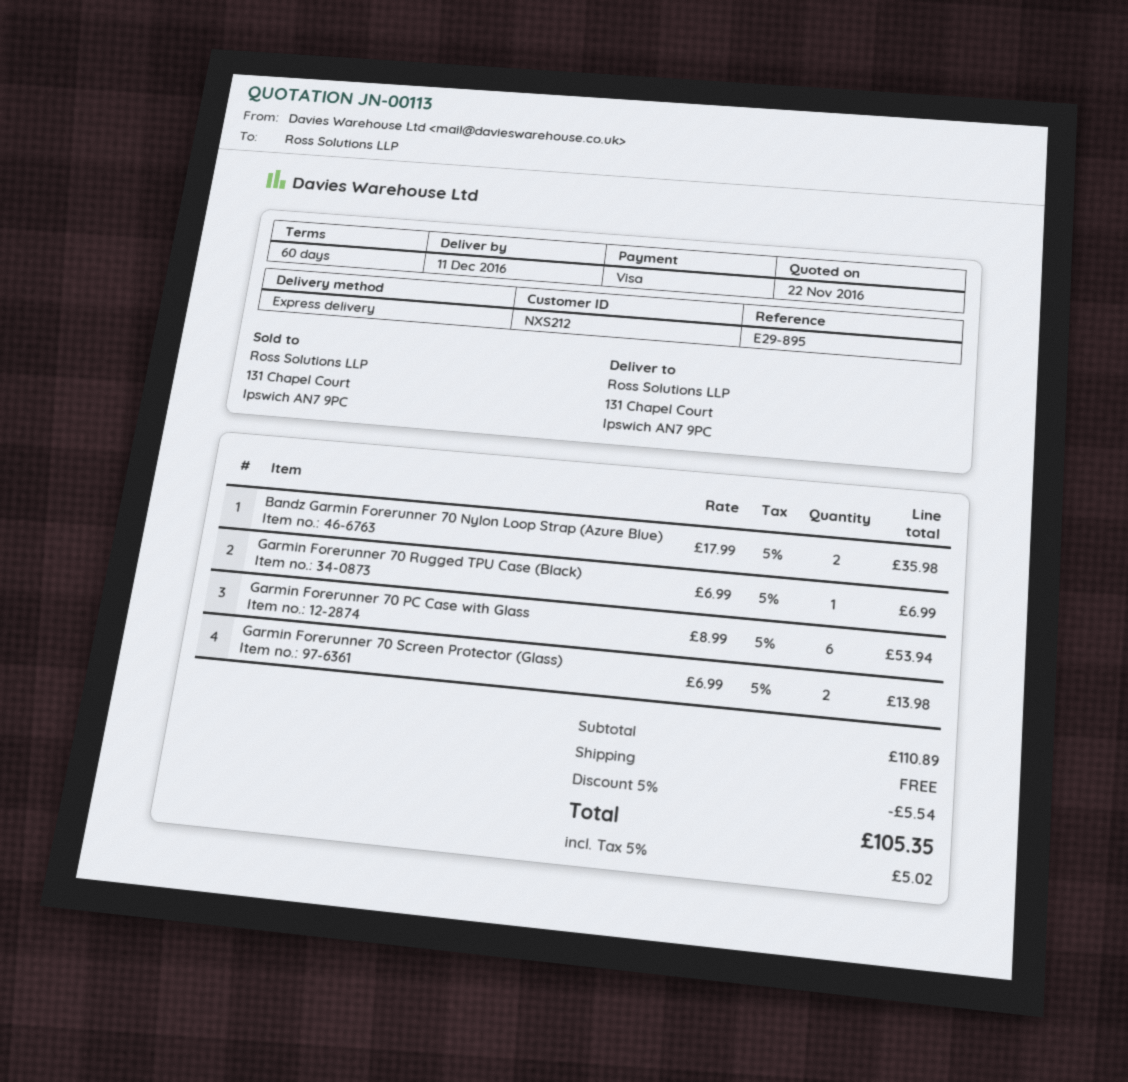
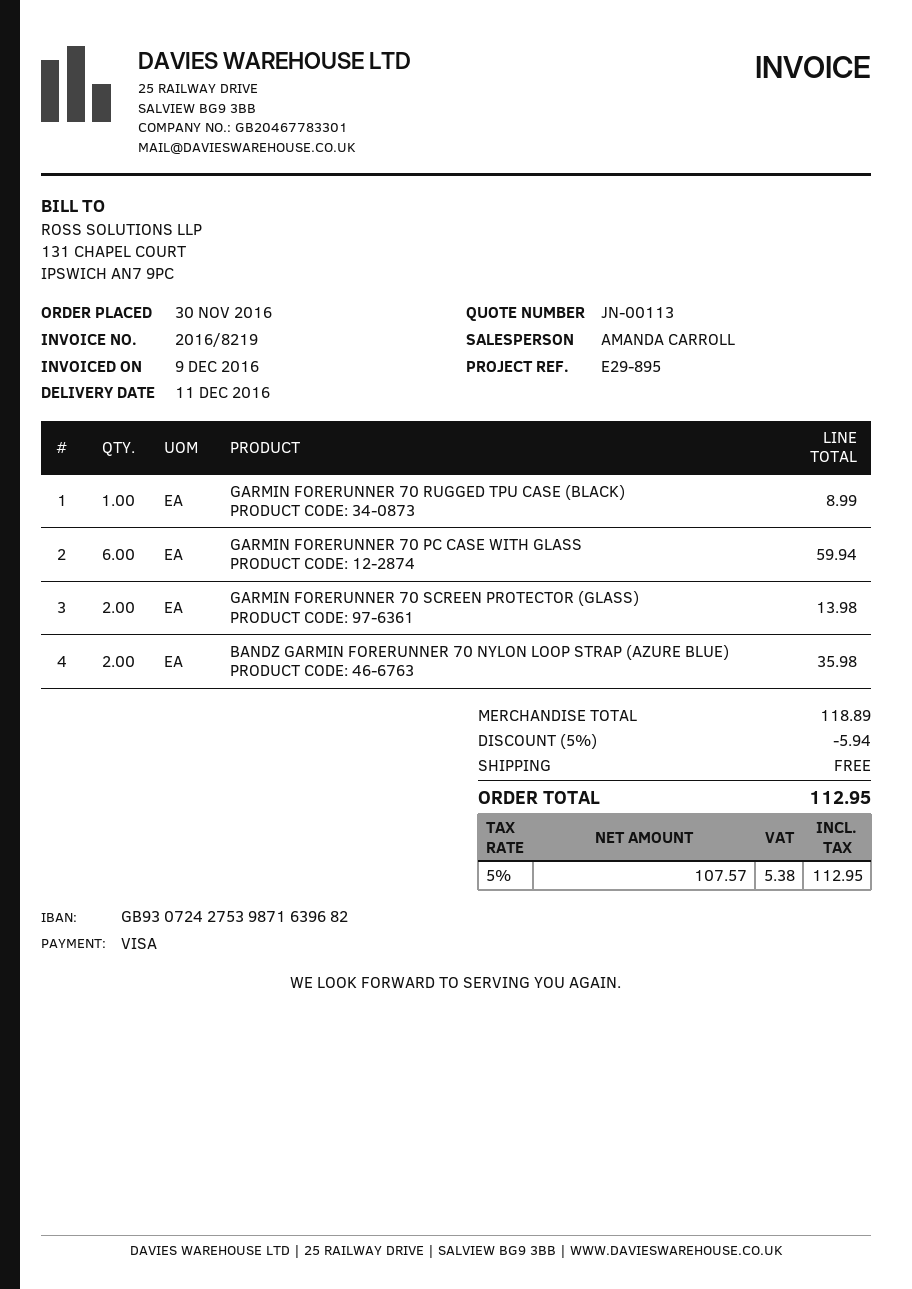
Garmin Forerunner 70 Rugged TPU Case (Black): 1 for 6.99 -> 1 for 8.99
Garmin Forerunner 70 PC Case with Glass: 6 for 53.94 -> 6 for 59.94
subtotal: 110.89 -> 118.89
discount: 5% = 5.54 -> 5% = 5.94
tax: 5% = 5.02 -> 5% = 5.38
total: 105.35 -> 112.95

